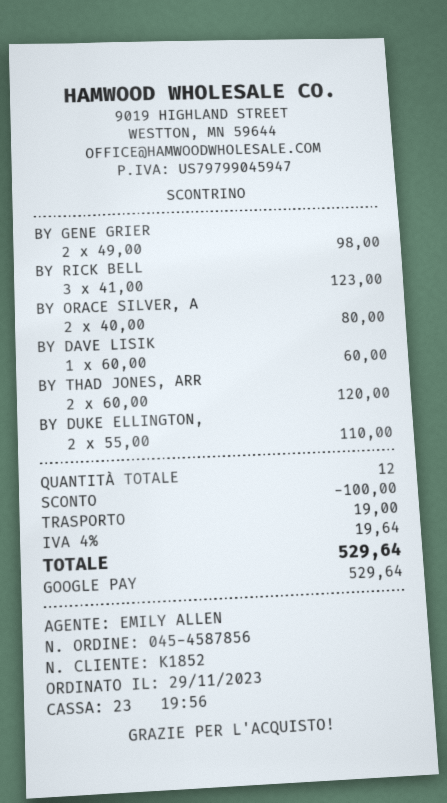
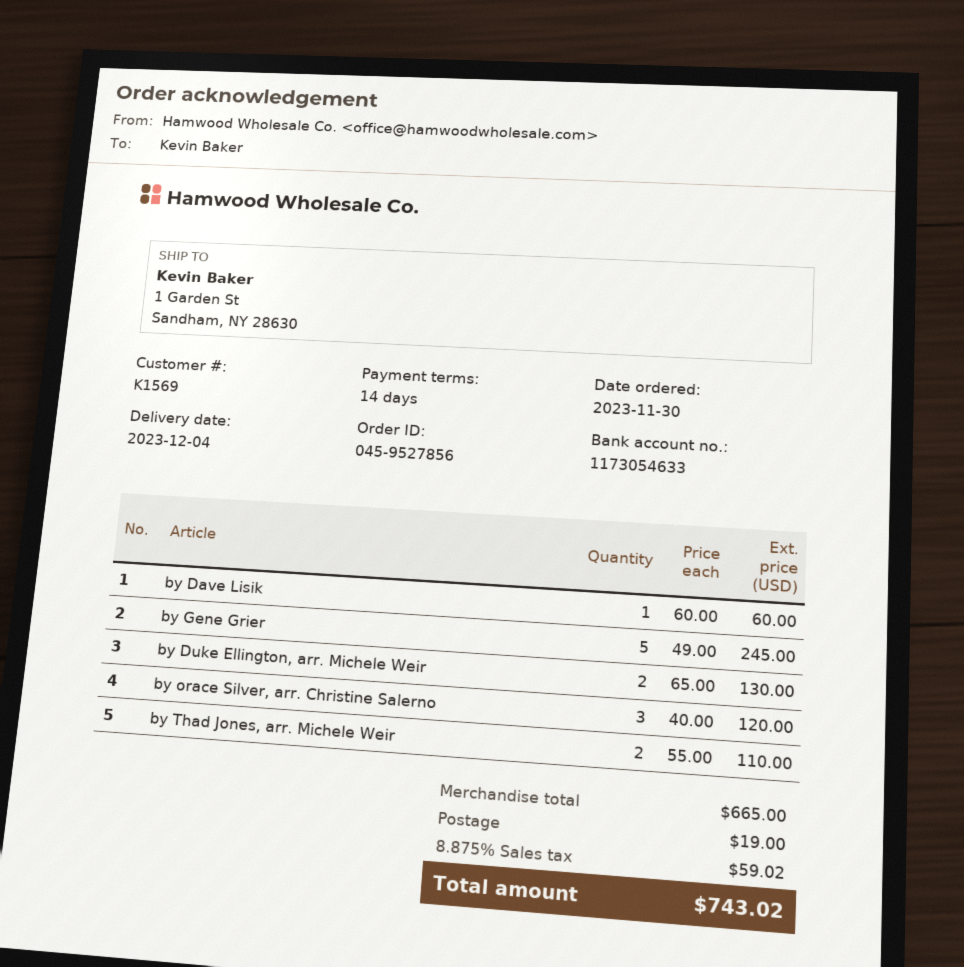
order number: 045-4587856 -> 045-9527856
order date: 2023-11-29 -> 2023-11-30
customer number: K1852 -> K1569
BY GENE GRIER: 2 x 49.00 = 98.00 -> 5 x 49.00 = 245.00
BY RICK BELL: 3 x 41.00 = 123.00 -> none
BY ORACE SILVER, A: 2 x 40.00 = 80.00 -> 3 x 40.00 = 120.00
BY THAD JONES, ARR: 2 x 60.00 = 120.00 -> 2 x 55.00 = 110.00
BY DUKE ELLINGTON,: 2 x 55.00 = 110.00 -> 2 x 65.00 = 130.00
discount: 100.00 -> none
tax: 4% = 19.64 -> 8.875% = 59.02
total: 529.64 -> 743.02

